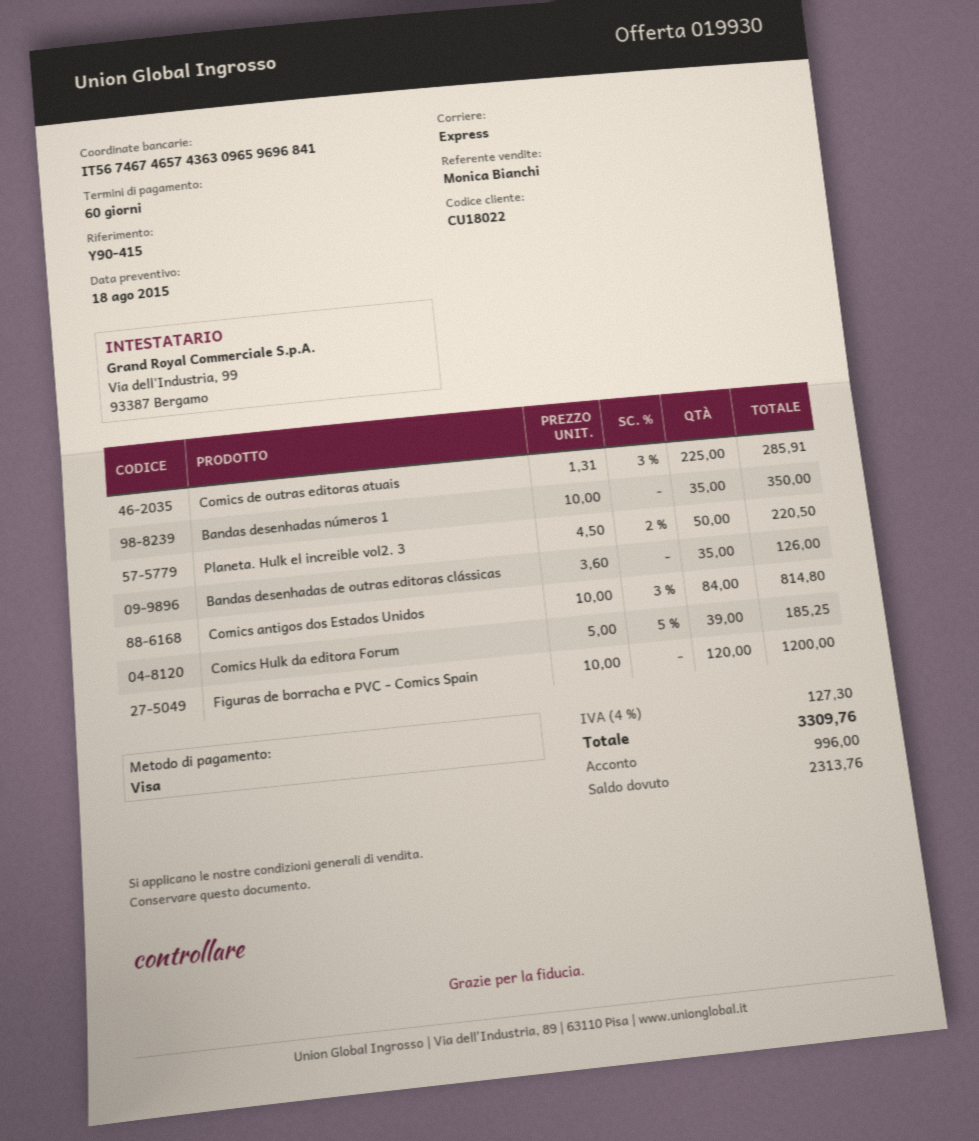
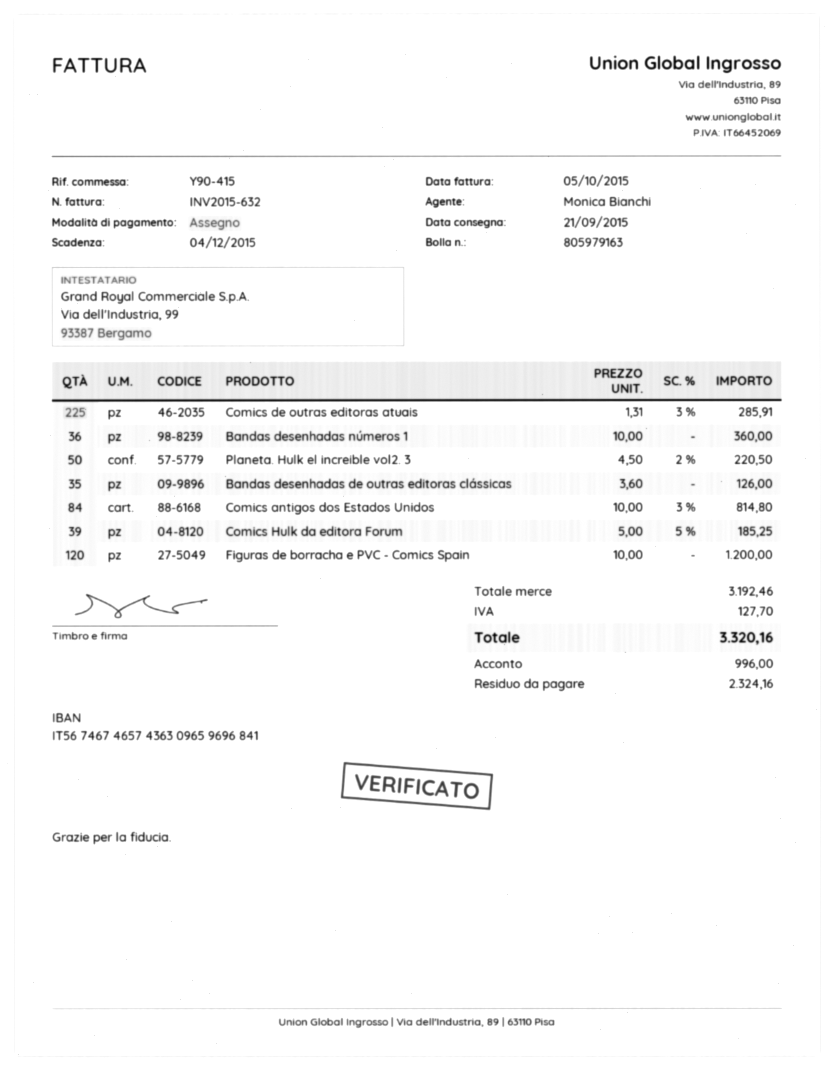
payment method: Visa -> cheque
Bandas desenhadas números 1: 35 x 10.00 = 350.00 -> 36 x 10.00 = 360.00
tax: 127.30 -> 127.70
total: 3309.76 -> 3320.16
balance: 2313.76 -> 2324.16

